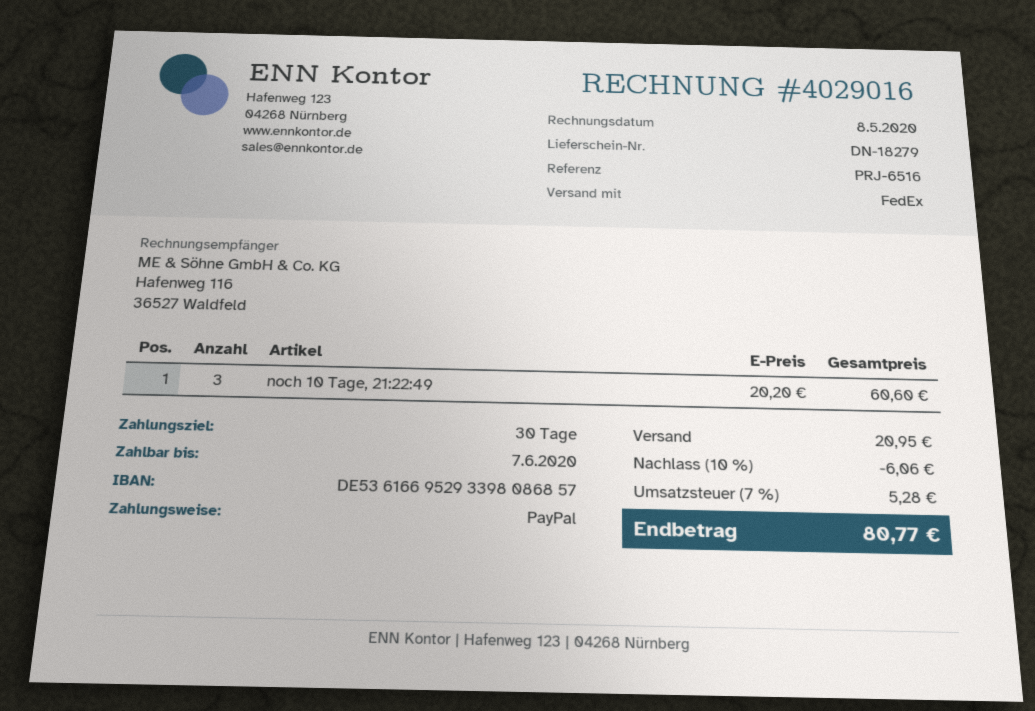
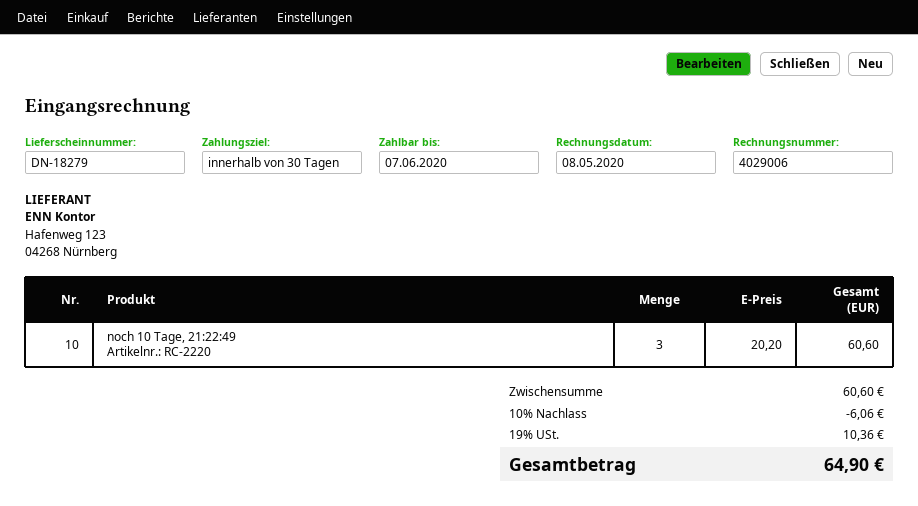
invoice number: 4029016 -> 4029006
shipping: 20.95 -> none
tax: 7% = 5.28 -> 19% = 10.36
total: 80.77 -> 64.90

